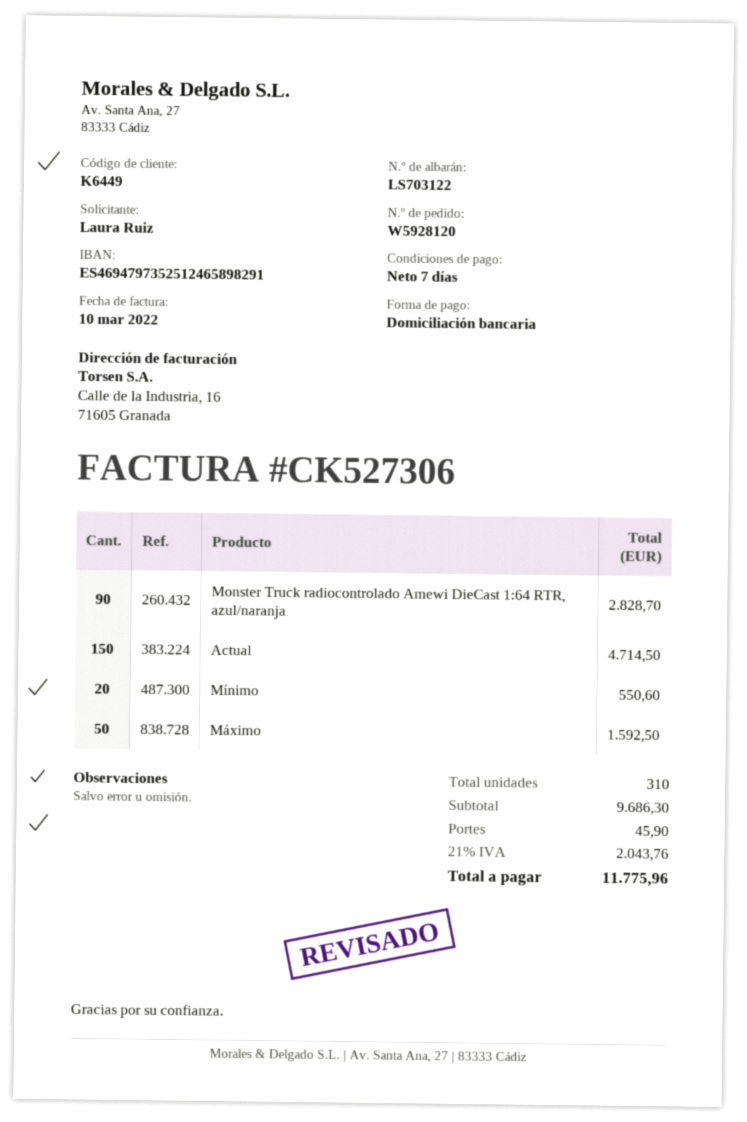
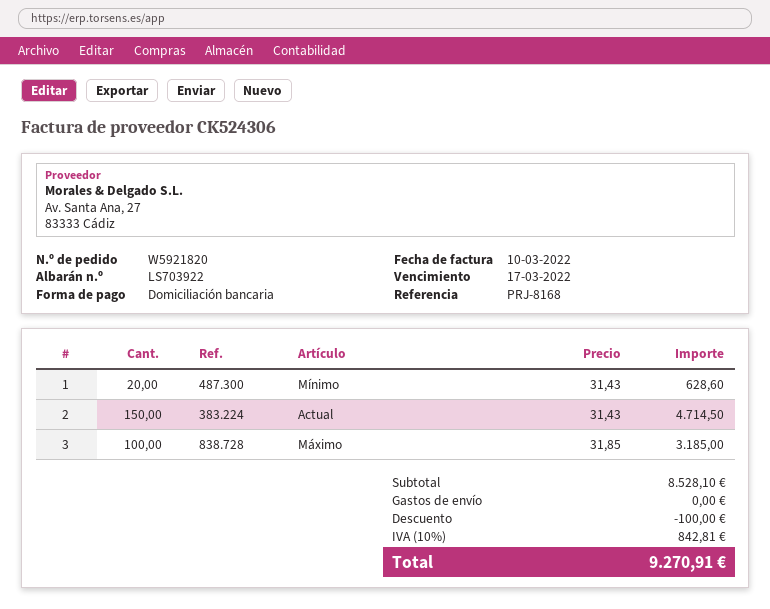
order number: W5928120 -> W5921820
delivery note number: LS703122 -> LS703922
invoice number: CK527306 -> CK524306
Monster Truck radiocontrolado Amewi DieCast 1:64 RTR, azul/naranja: 90 for 2828.70 -> none
Mínimo: 20 for 550.60 -> 20 for 628.60
Máximo: 50 for 1592.50 -> 100 for 3185.00
subtotal: 9686.30 -> 8528.10
discount: none -> 100.00
shipping: 45.90 -> 0.00
tax: 21% = 2043.76 -> 10% = 842.81
total: 11775.96 -> 9270.91

